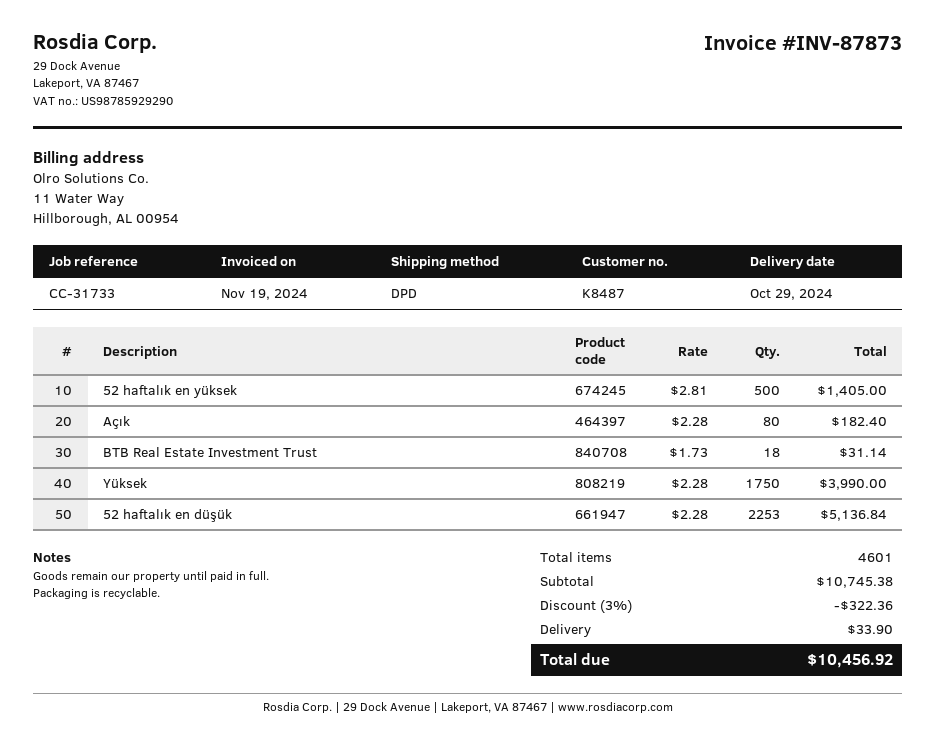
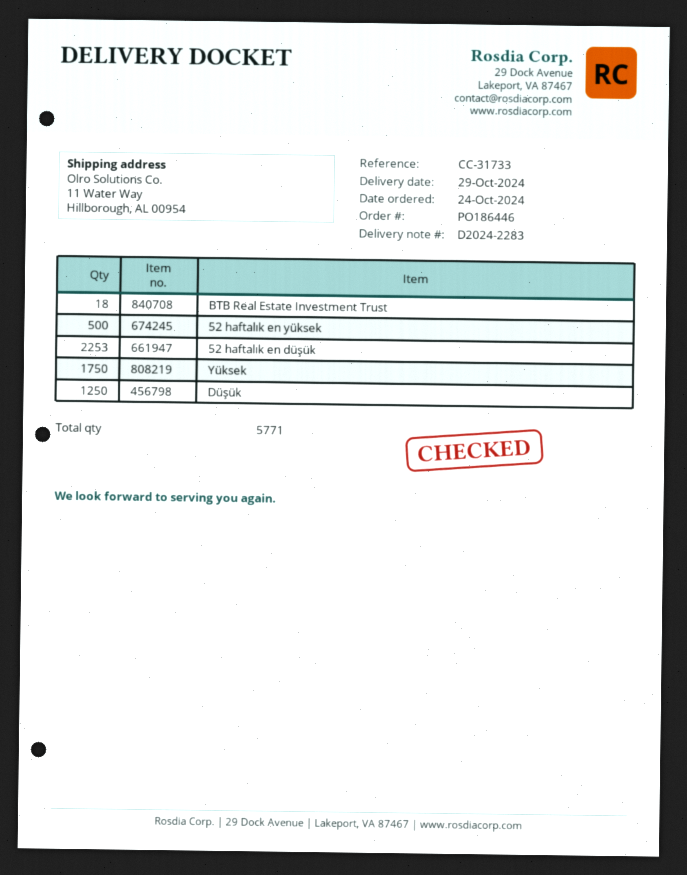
Açık: 80 -> none
Düşük: none -> 1250
total quantity: 4601 -> 5771

